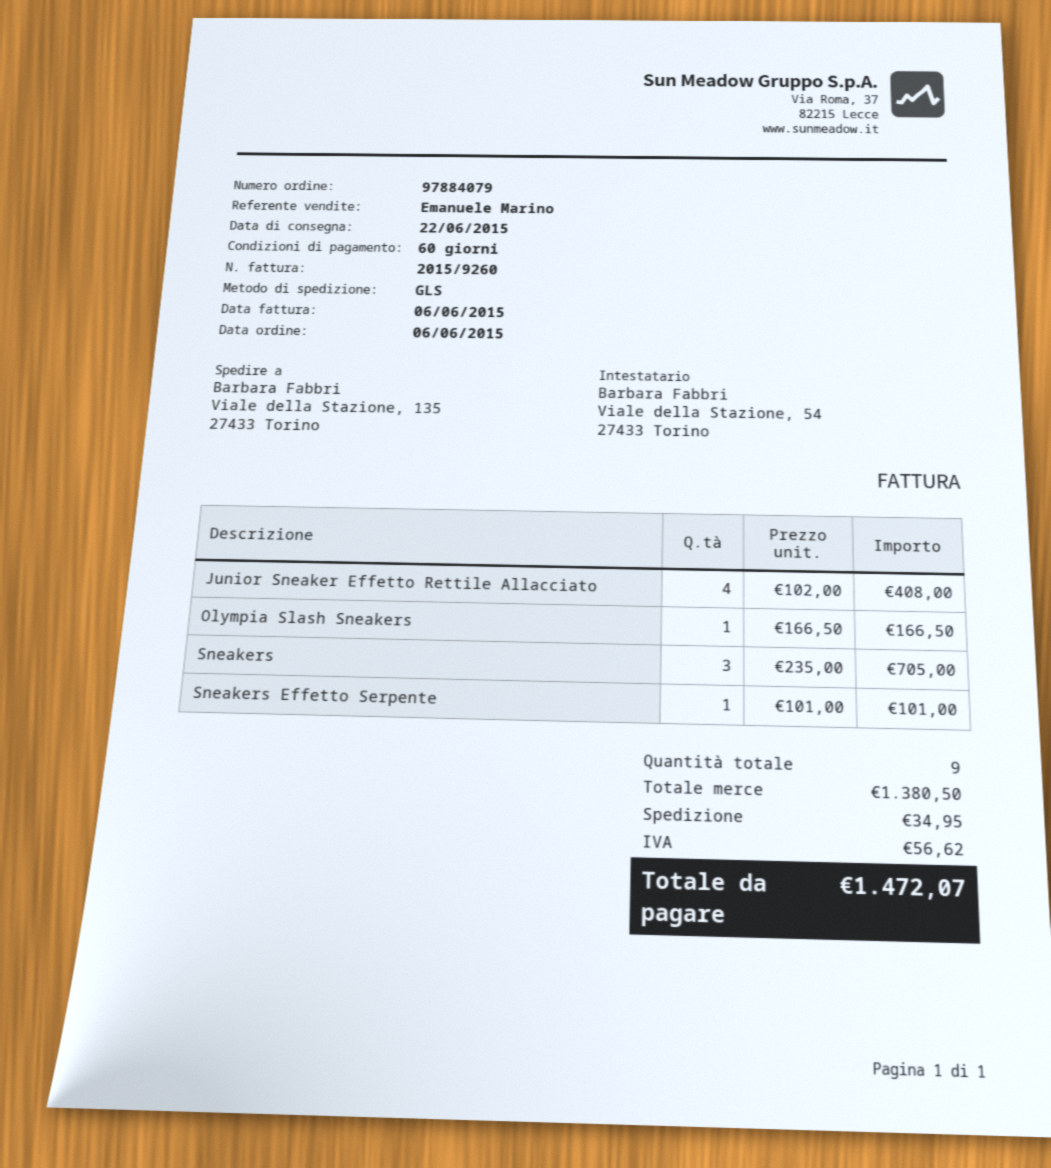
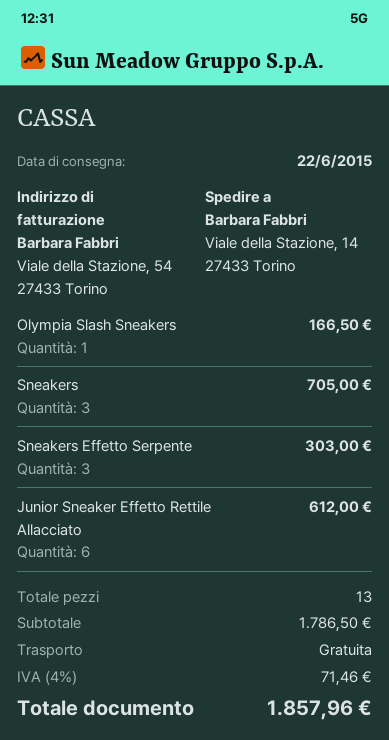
ship to: Viale della Stazione, 135, 27433 Torino -> Viale della Stazione, 14, 27433 Torino
Junior Sneaker Effetto Rettile Allacciato: 4 for 408.00 -> 6 for 612.00
Sneakers Effetto Serpente: 1 for 101.00 -> 3 for 303.00
total quantity: 9 -> 13
subtotal: 1380.50 -> 1786.50
shipping: 34.95 -> 0.00
tax: 56.62 -> 71.46
total: 1472.07 -> 1857.96

